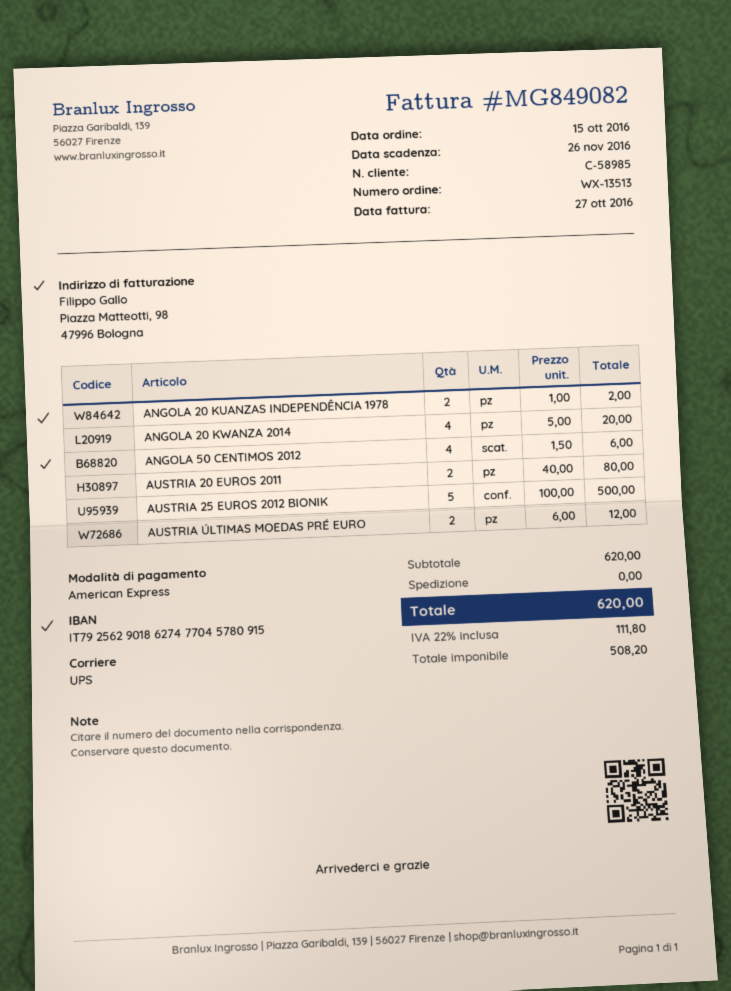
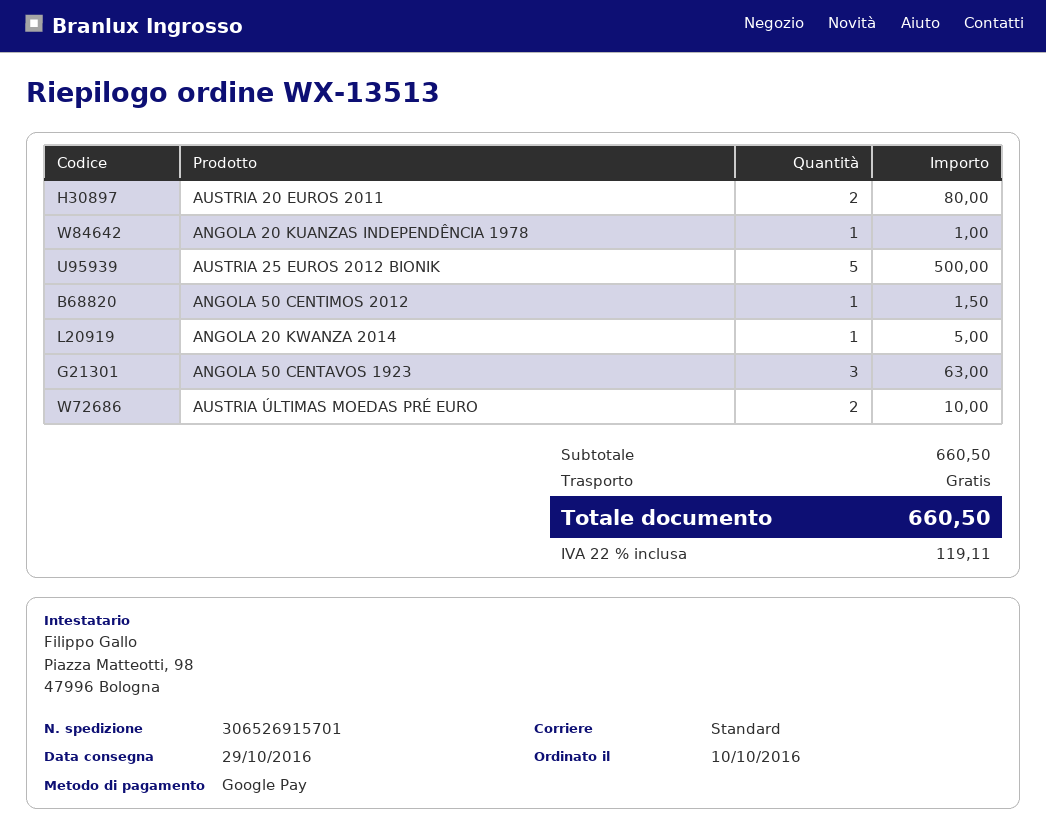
order date: 2016-10-15 -> 2016-10-10
payment method: American Express -> Google Pay
shipping method: UPS -> standard
ANGOLA 20 KUANZAS INDEPENDÊNCIA 1978: 2 for 2.00 -> 1 for 1.00
ANGOLA 20 KWANZA 2014: 4 for 20.00 -> 1 for 5.00
ANGOLA 50 CENTIMOS 2012: 4 for 6.00 -> 1 for 1.50
AUSTRIA ÚLTIMAS MOEDAS PRÉ EURO: 2 for 12.00 -> 2 for 10.00
ANGOLA 50 CENTAVOS 1923: none -> 3 for 63.00
subtotal: 620.00 -> 660.50
tax: 22% = 111.80 -> 22% = 119.11
total: 620.00 -> 660.50

